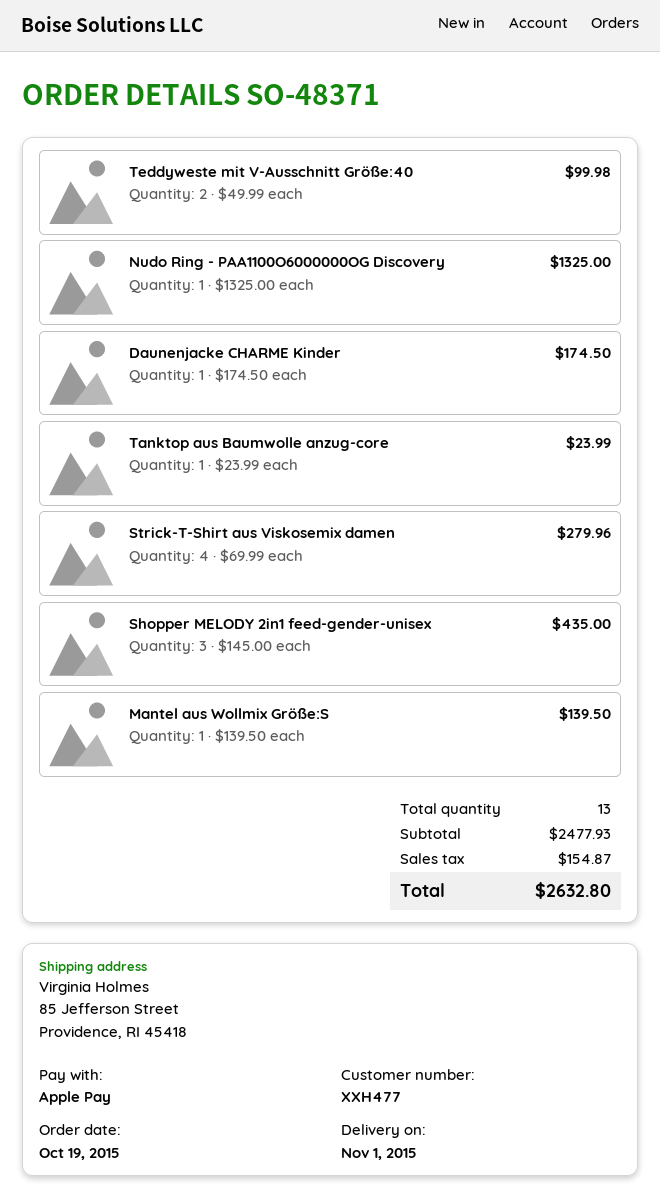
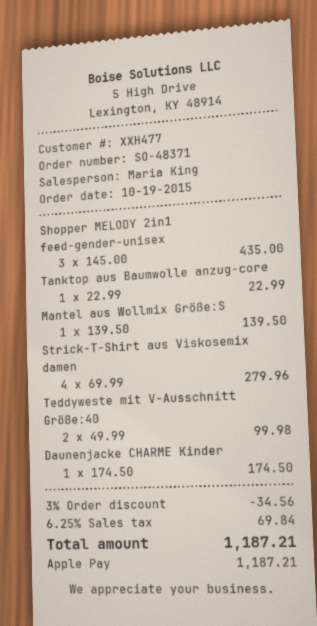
Nudo Ring - PAA1100O6000000OG Discovery: 1 x 1325.00 = 1325.00 -> none
Tanktop aus Baumwolle anzug-core: 1 x 23.99 = 23.99 -> 1 x 22.99 = 22.99
discount: none -> 3% = 34.56
tax: 154.87 -> 69.84
total: 2632.80 -> 1187.21

